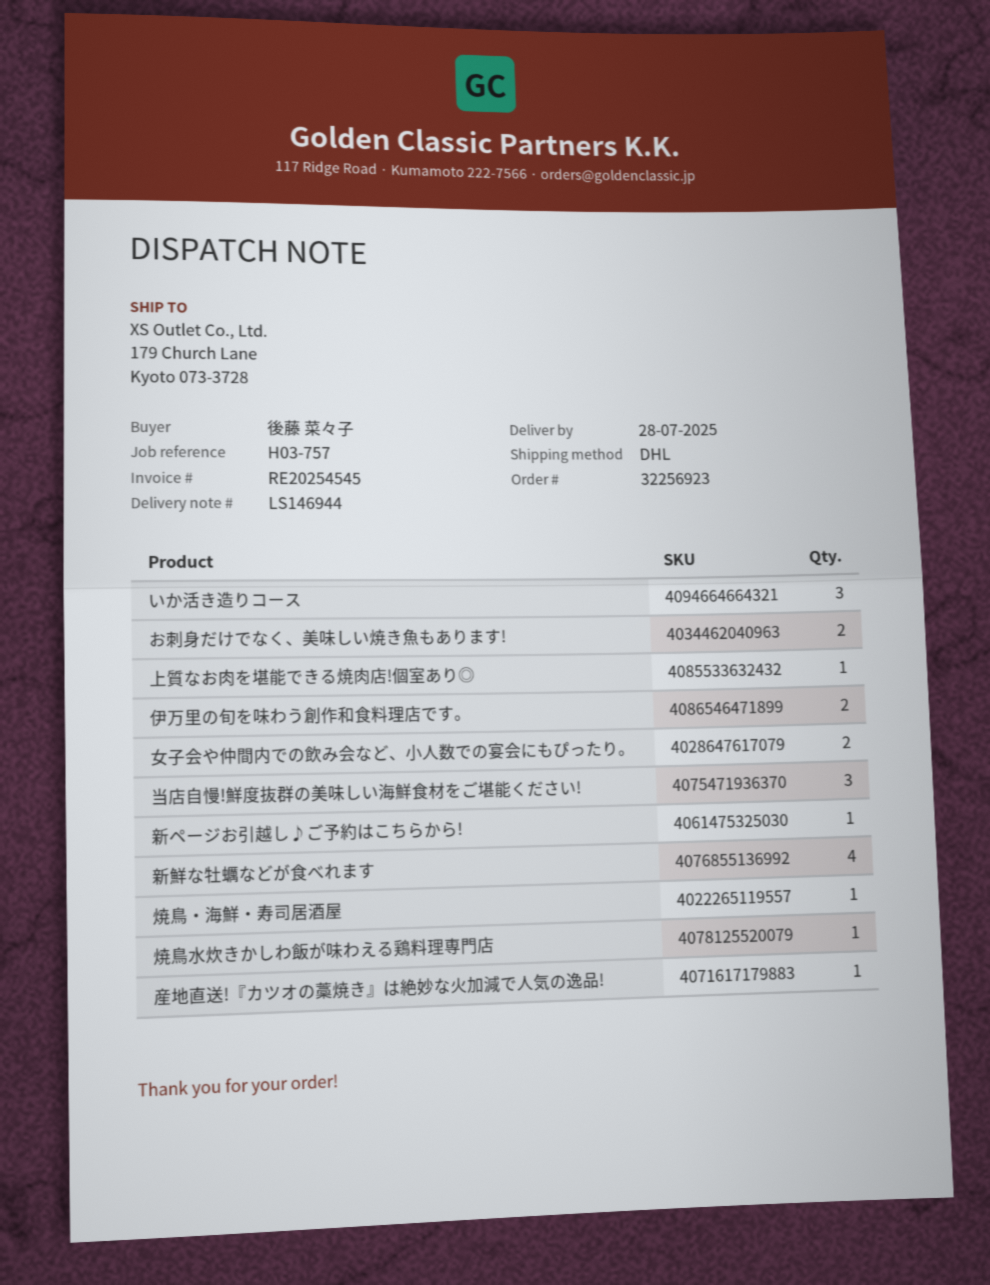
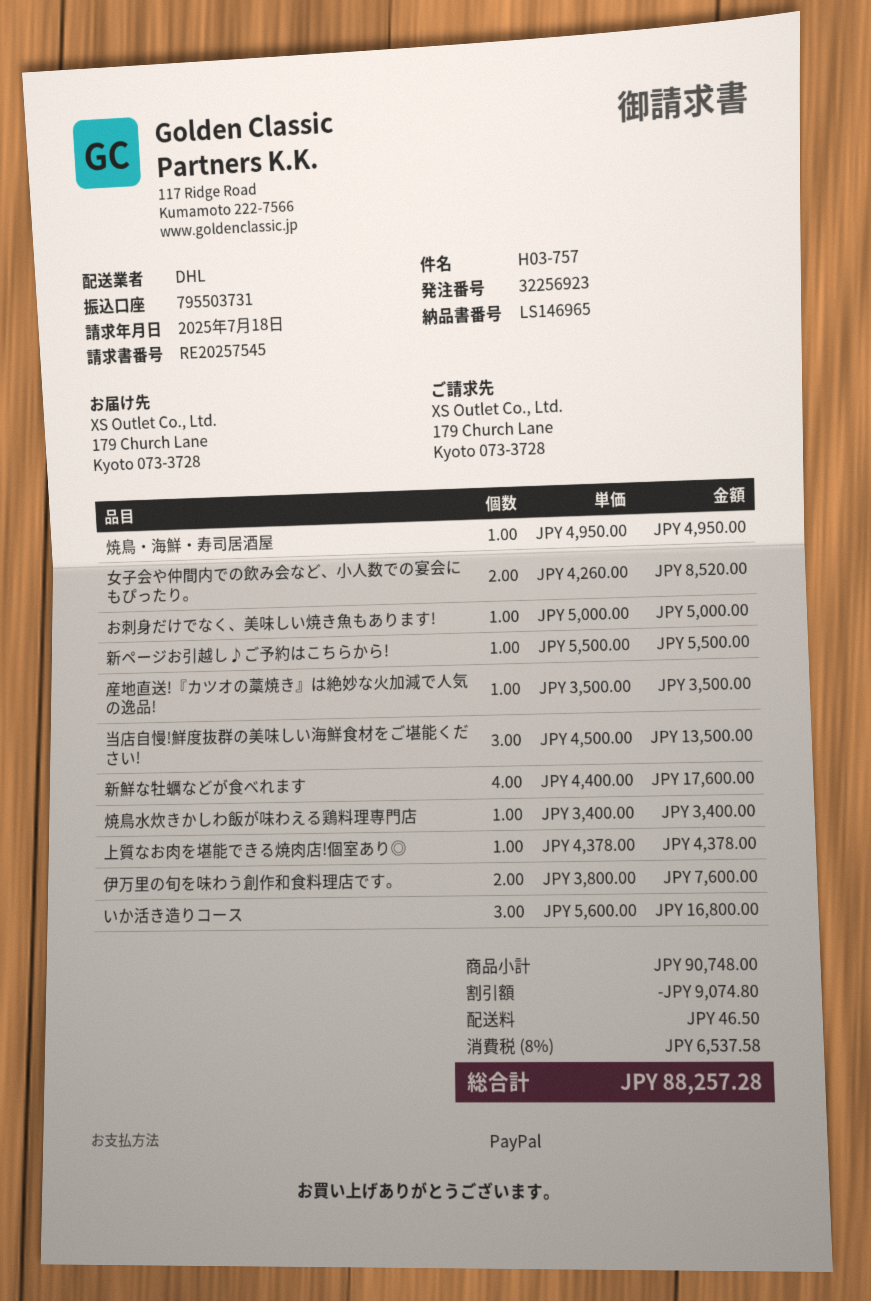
delivery note number: LS146944 -> LS146965
invoice number: RE20254545 -> RE20257545
お刺身だけでなく、美味しい焼き魚もあります!: 2 -> 1

